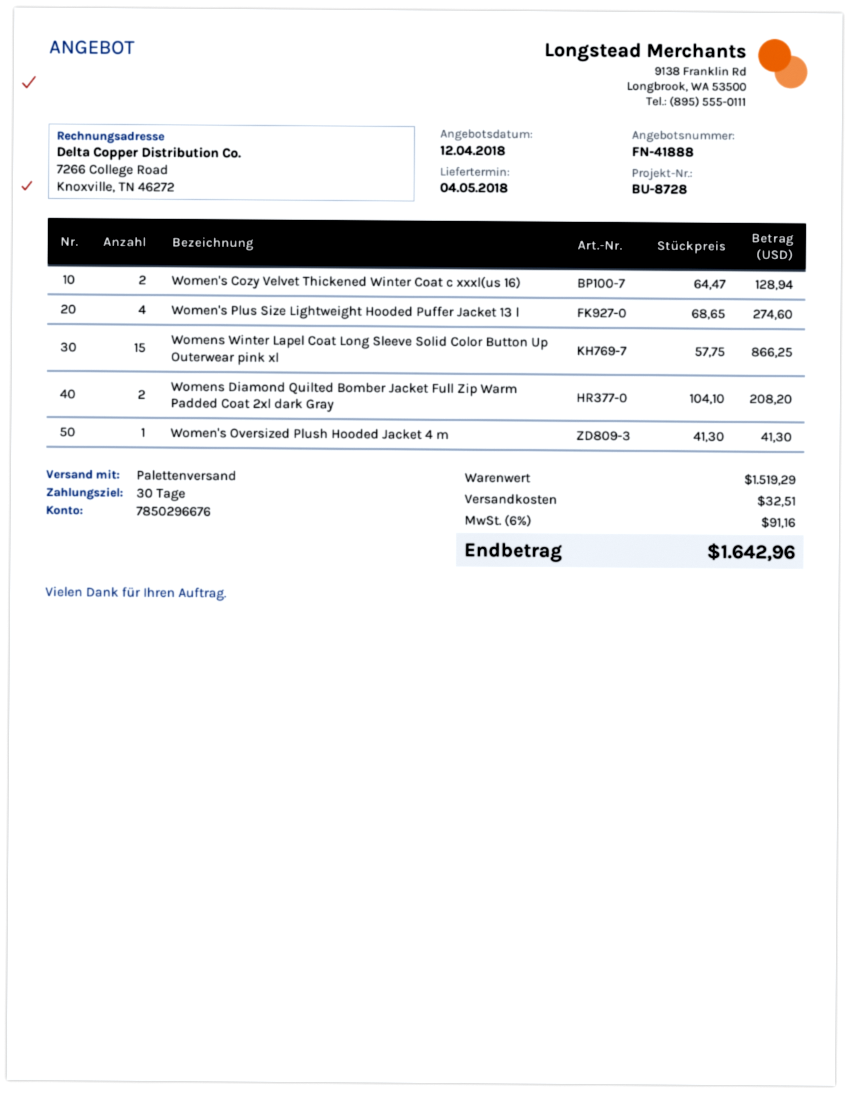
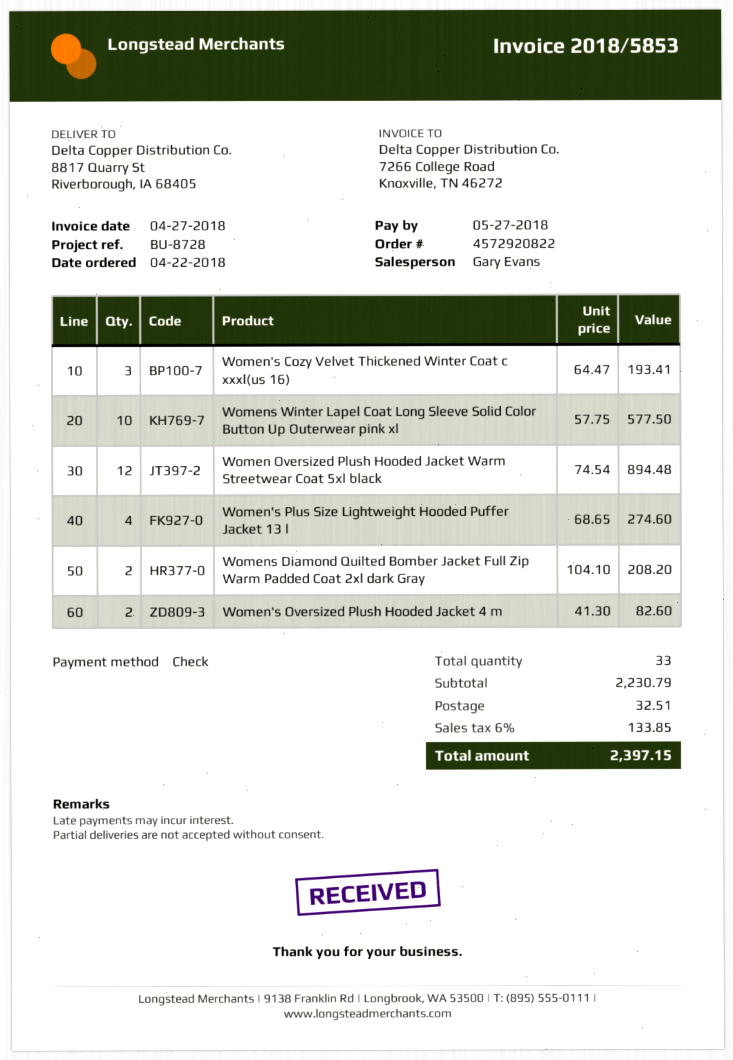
Women's Cozy Velvet Thickened Winter Coat c xxxl(us 16): 2 x 64.47 = 128.94 -> 3 x 64.47 = 193.41
Womens Winter Lapel Coat Long Sleeve Solid Color Button Up Outerwear pink xl: 15 x 57.75 = 866.25 -> 10 x 57.75 = 577.50
Women's Oversized Plush Hooded Jacket 4 m: 1 x 41.30 = 41.30 -> 2 x 41.30 = 82.60
Women Oversized Plush Hooded Jacket Warm Streetwear Coat 5xl black: none -> 12 x 74.54 = 894.48
subtotal: 1519.29 -> 2230.79
tax: 6% = 91.16 -> 6% = 133.85
total: 1642.96 -> 2397.15

